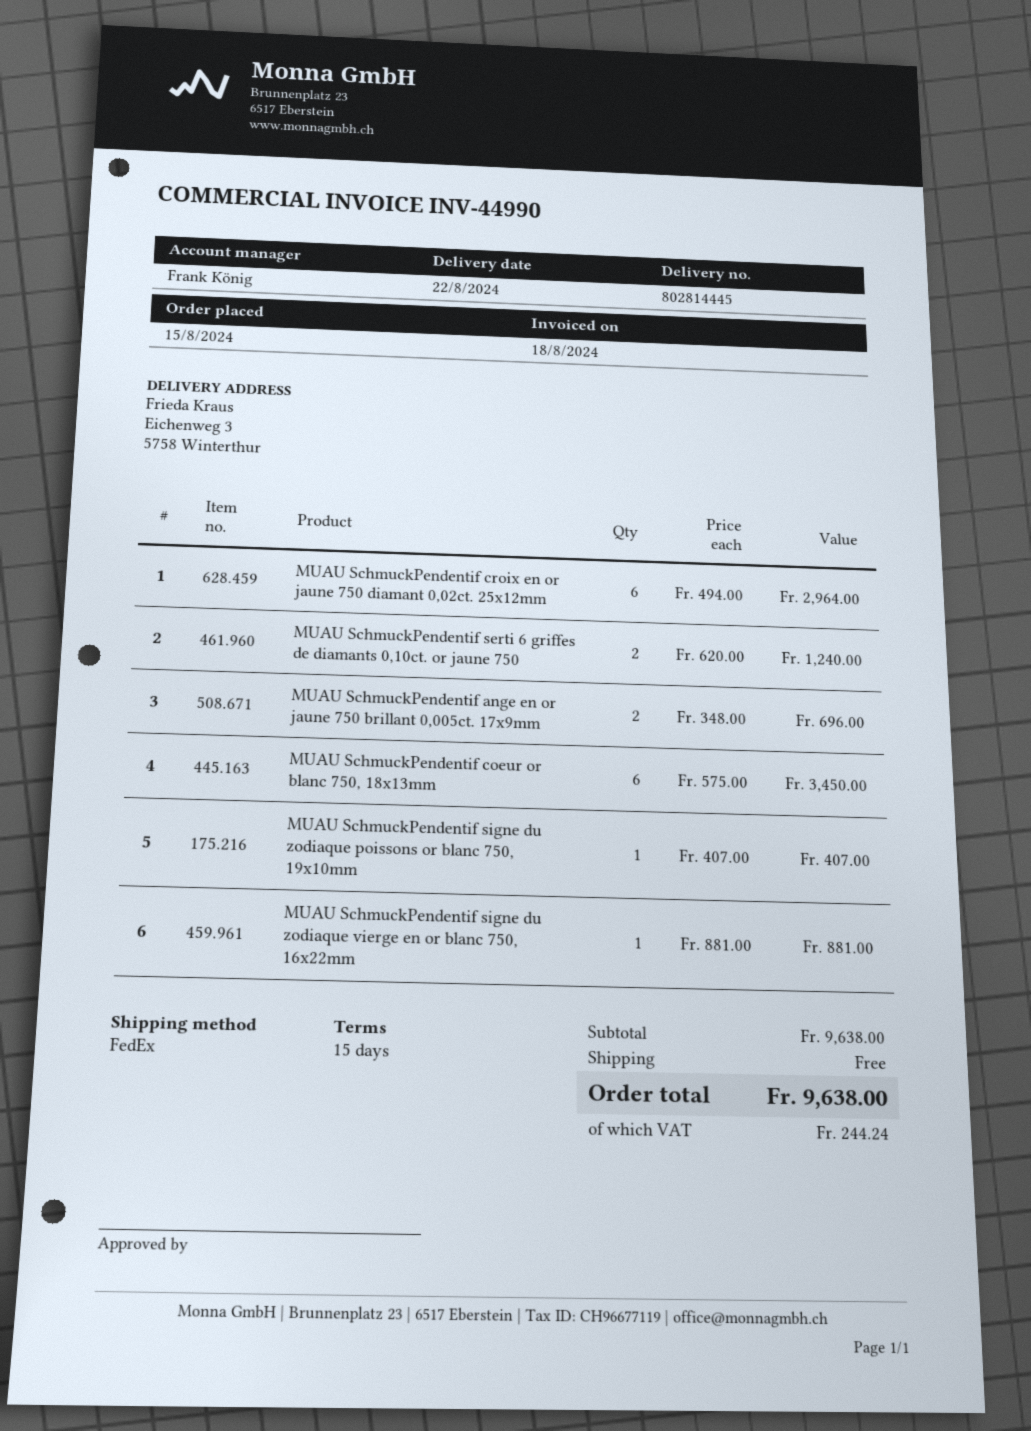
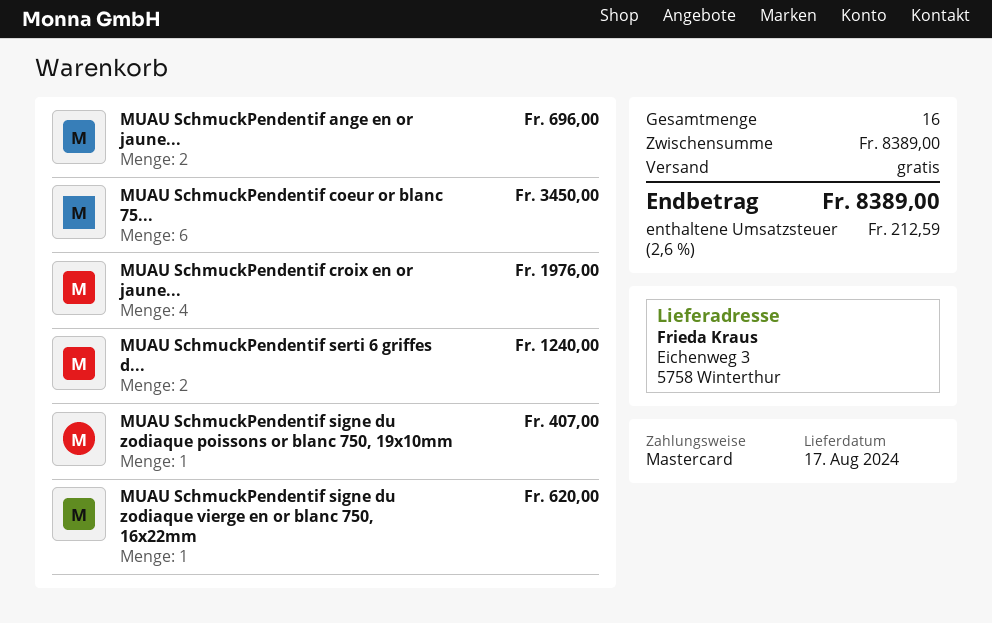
delivery date: 2024-08-22 -> 2024-08-17
MUAU SchmuckPendentif croix en or jaune 750 diamant 0,02ct. 25x12mm: 6 for 2964.00 -> 4 for 1976.00
MUAU SchmuckPendentif signe du zodiaque vierge en or blanc 750, 16x22mm: 1 for 881.00 -> 1 for 620.00
subtotal: 9638.00 -> 8389.00
tax: 244.24 -> 212.59
total: 9638.00 -> 8389.00

